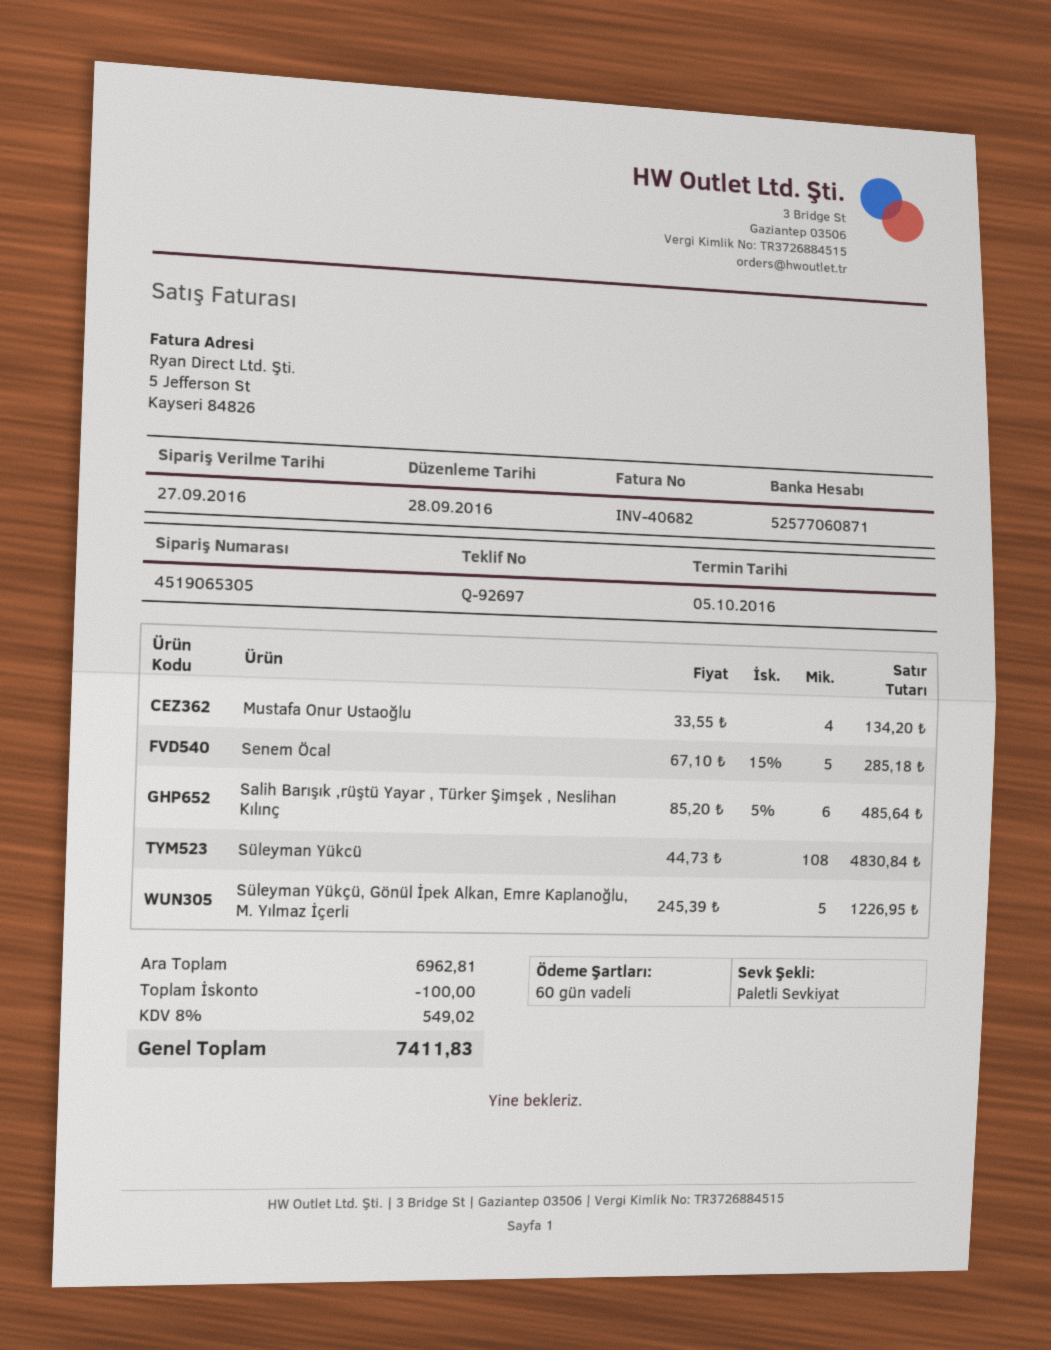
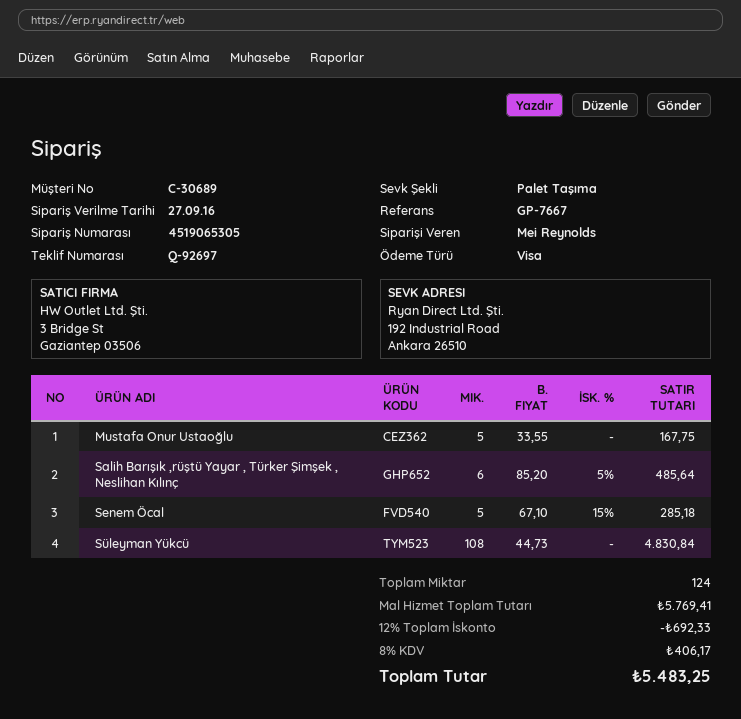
Mustafa Onur Ustaoğlu: 4 x 33.55 = 134.20 -> 5 x 33.55 = 167.75
Süleyman Yükçü, Gönül İpek Alkan, Emre Kaplanoğlu, M. Yılmaz İçerli: 5 x 245.39 = 1226.95 -> none
subtotal: 6962.81 -> 5769.41
discount: 100.00 -> 692.33
tax: 8% = 549.02 -> 8% = 406.17
total: 7411.83 -> 5483.25

